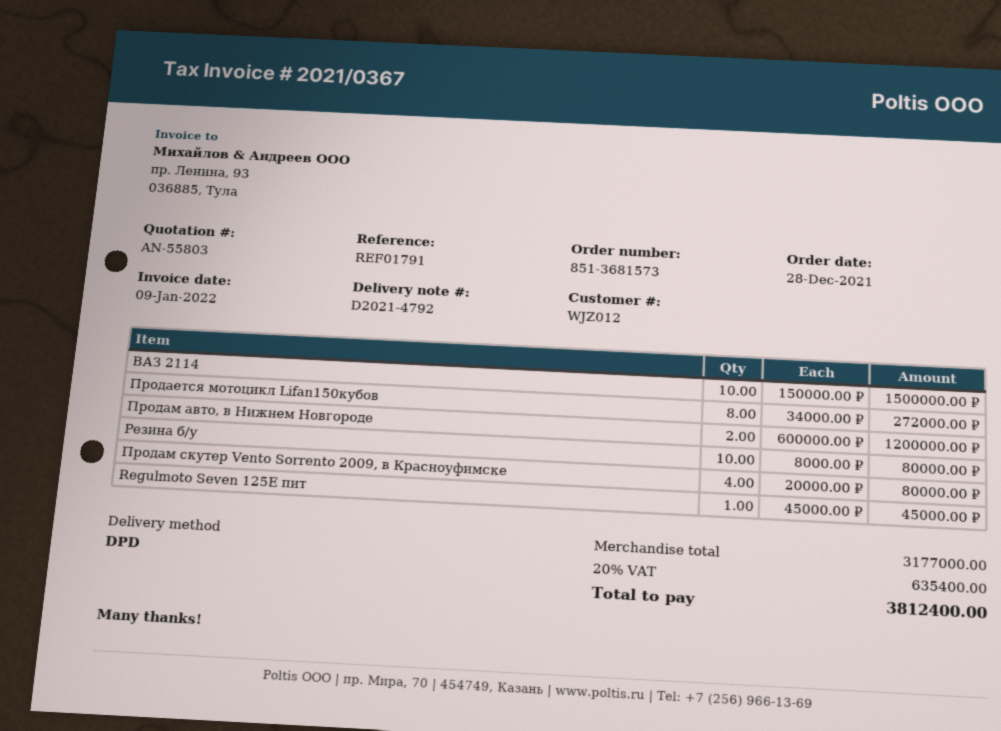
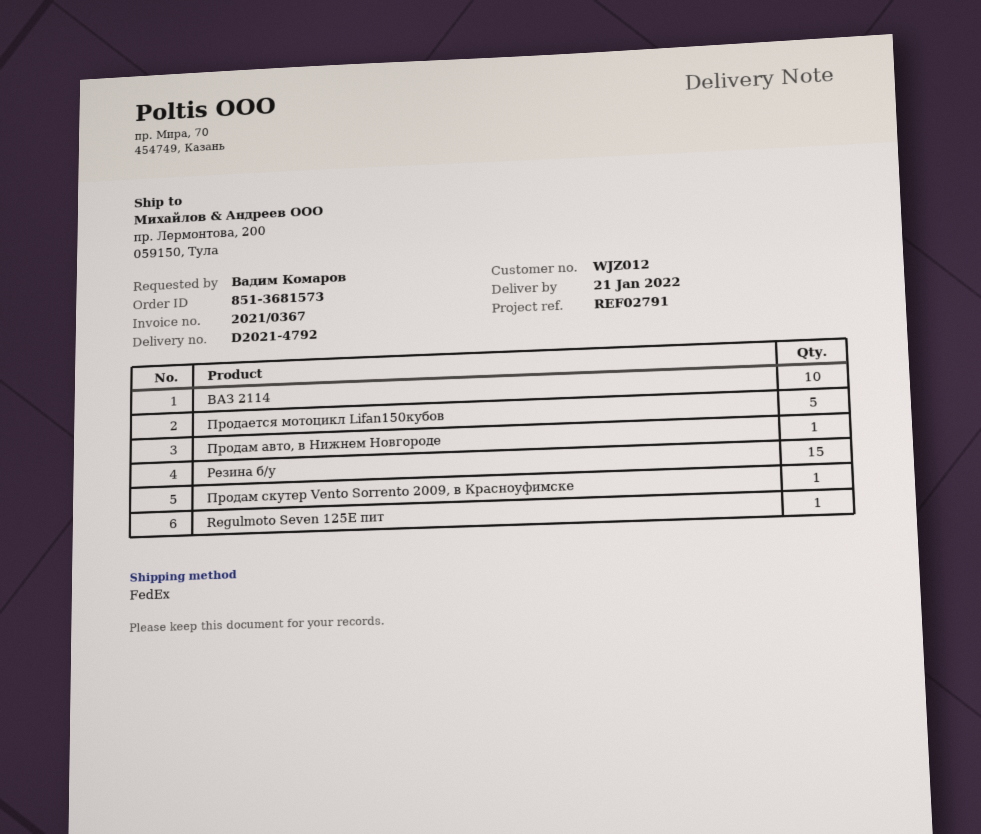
reference: REF01791 -> REF02791
shipping method: DPD -> FedEx
Продается мотоцикл Lifan150кубов: 8 -> 5
Продам авто, в Нижнем Новгороде: 2 -> 1
Резина б/у: 10 -> 15
Продам скутер Vento Sorrento 2009, в Красноуфимске: 4 -> 1

